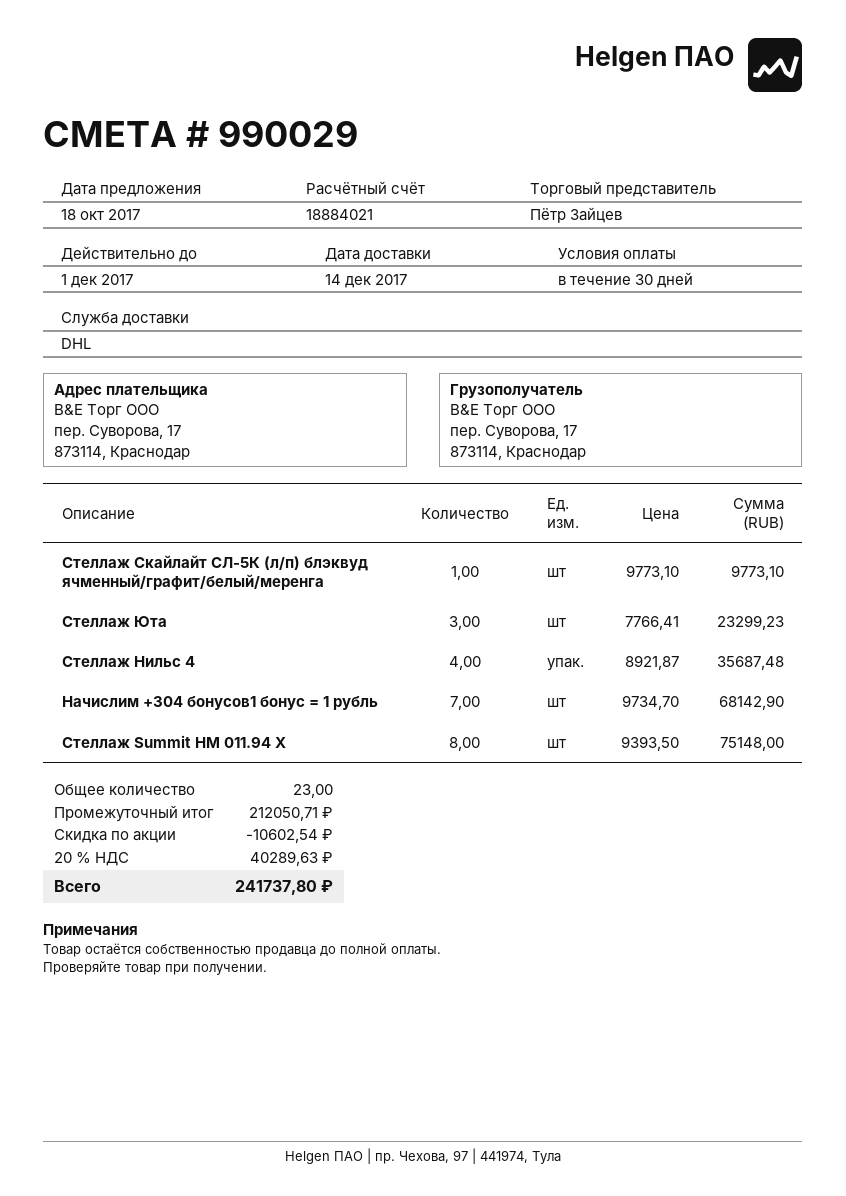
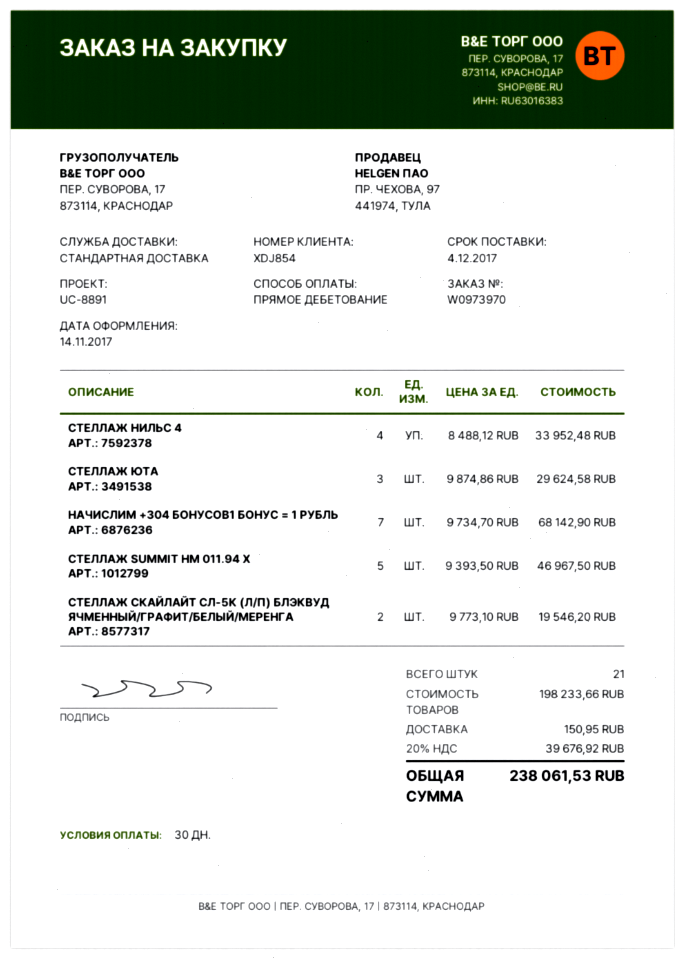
delivery date: 2017-12-14 -> 2017-12-04
shipping method: DHL -> standard
Стеллаж Скайлайт СЛ-5К (л/п) блэквуд ячменный/графит/белый/меренга: 1 x 9773.10 = 9773.10 -> 2 x 9773.10 = 19546.20
Стеллаж Юта: 3 x 7766.41 = 23299.23 -> 3 x 9874.86 = 29624.58
Стеллаж Нильс 4: 4 x 8921.87 = 35687.48 -> 4 x 8488.12 = 33952.48
Стеллаж Summit НМ 011.94 Х: 8 x 9393.50 = 75148.00 -> 5 x 9393.50 = 46967.50
total quantity: 23 -> 21
subtotal: 212050.71 -> 198233.66
discount: 10602.54 -> none
shipping: none -> 150.95
tax: 20% = 40289.63 -> 20% = 39676.92
total: 241737.80 -> 238061.53

